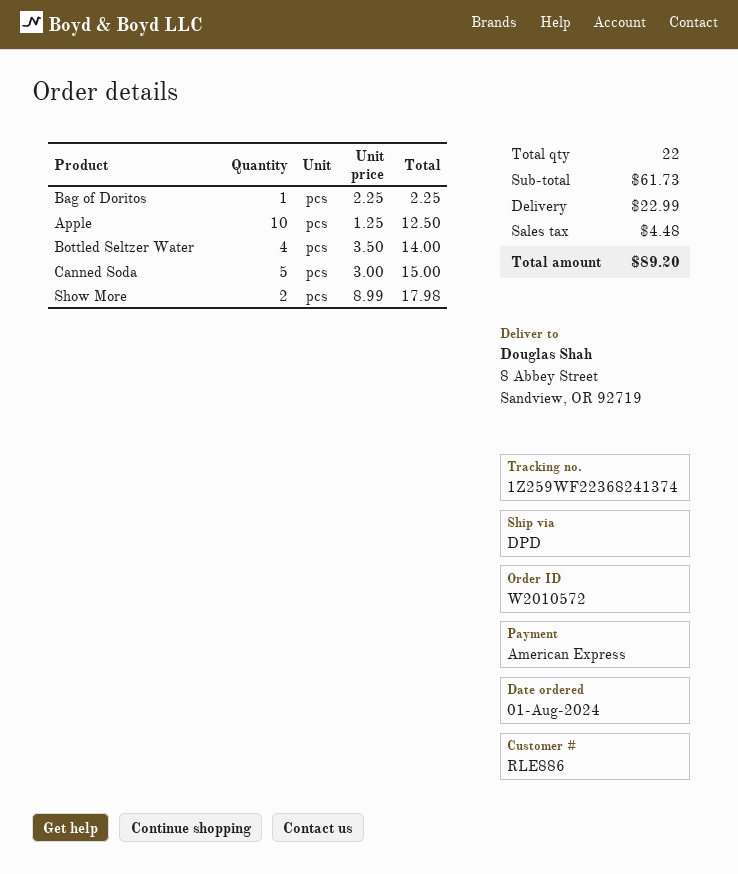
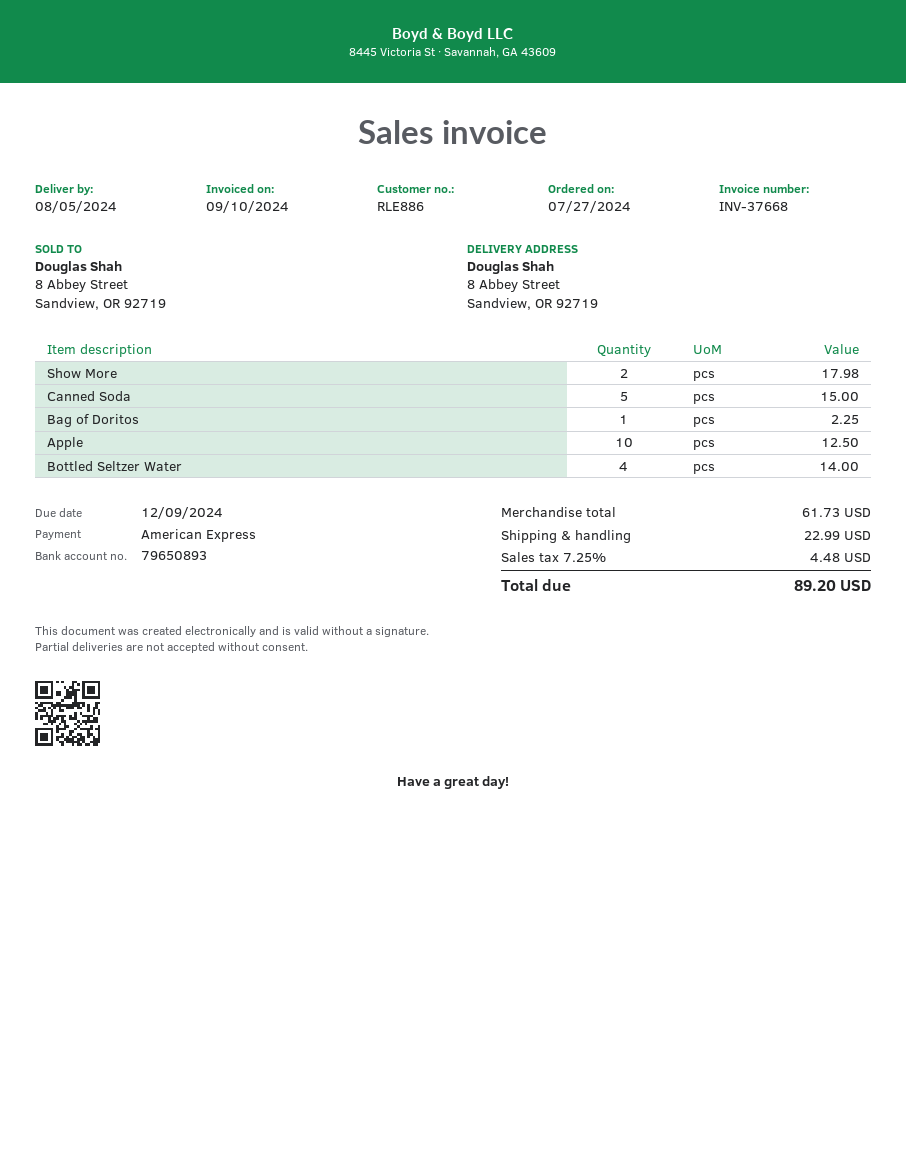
order date: 2024-08-01 -> 2024-07-27

